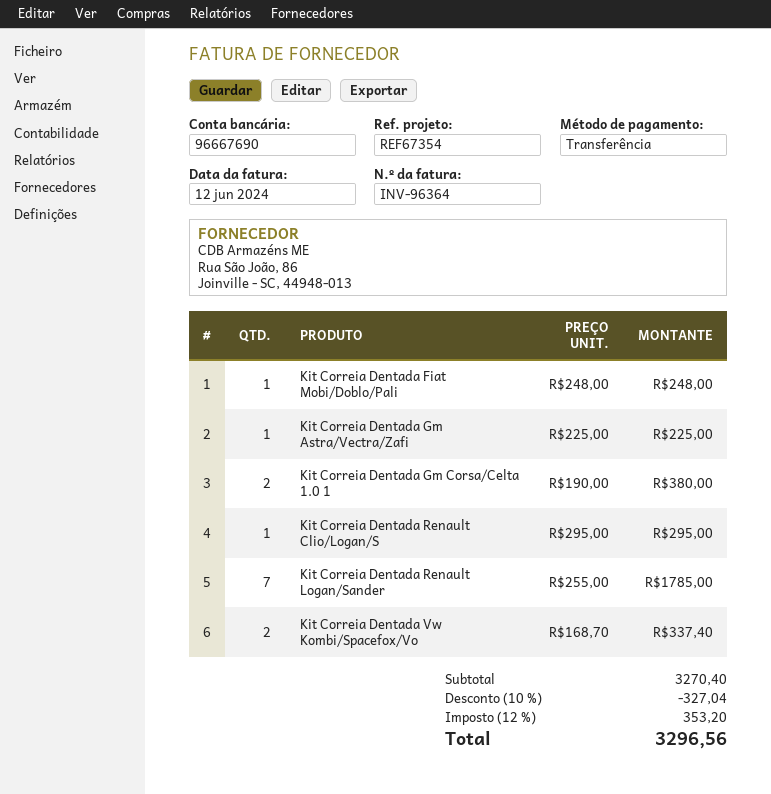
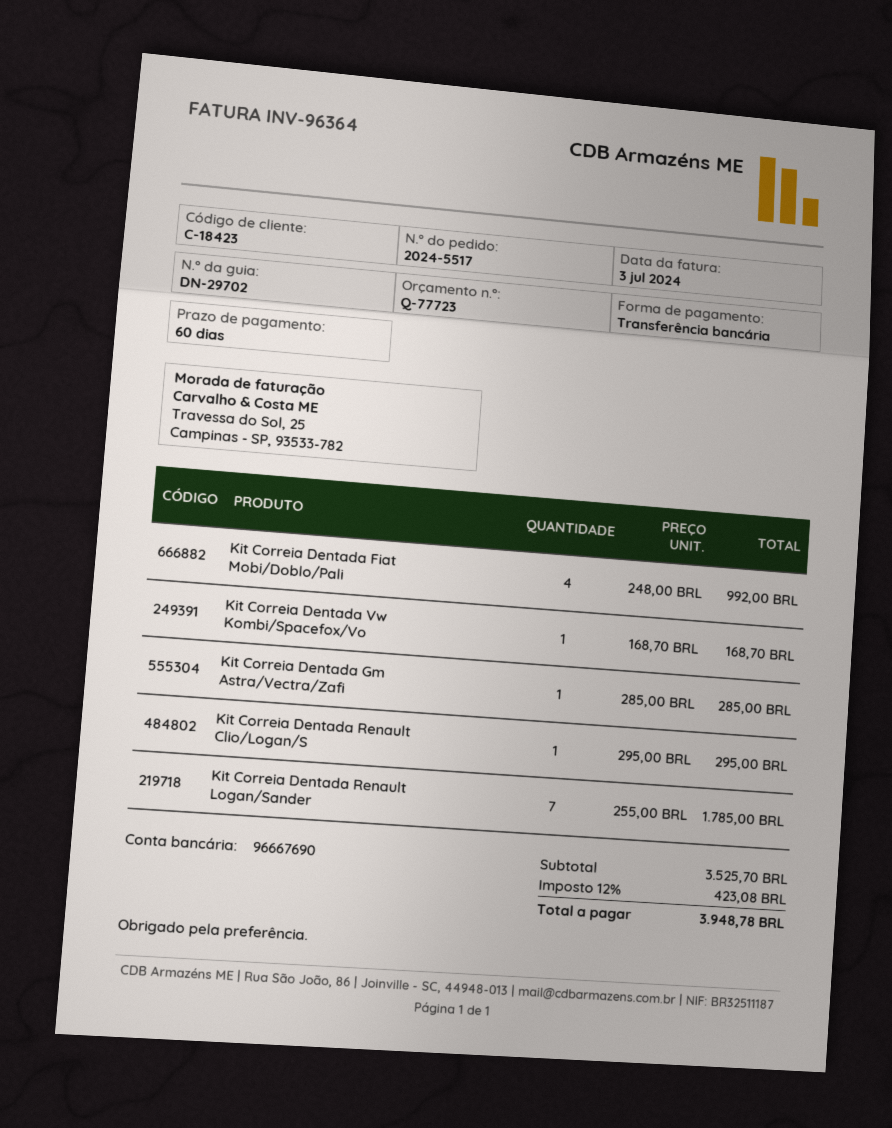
invoice date: 2024-06-12 -> 2024-07-03
Kit Correia Dentada Fiat Mobi/Doblo/Pali: 1 x 248.00 = 248.00 -> 4 x 248.00 = 992.00
Kit Correia Dentada Gm Astra/Vectra/Zafi: 1 x 225.00 = 225.00 -> 1 x 285.00 = 285.00
Kit Correia Dentada Gm Corsa/Celta 1.0 1: 2 x 190.00 = 380.00 -> none
Kit Correia Dentada Vw Kombi/Spacefox/Vo: 2 x 168.70 = 337.40 -> 1 x 168.70 = 168.70
subtotal: 3270.40 -> 3525.70
discount: 10% = 327.04 -> none
tax: 12% = 353.20 -> 12% = 423.08
total: 3296.56 -> 3948.78

